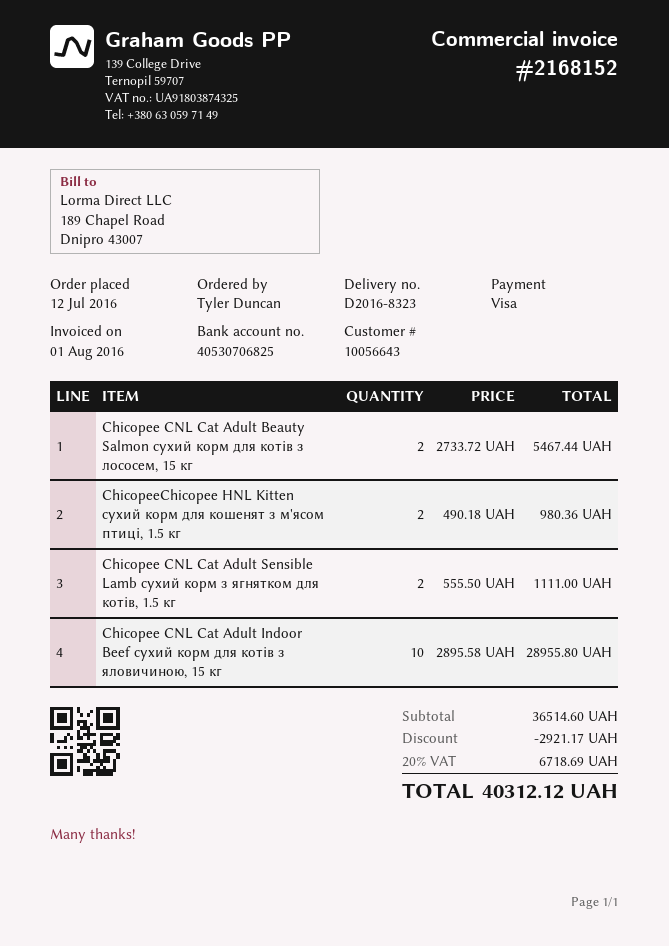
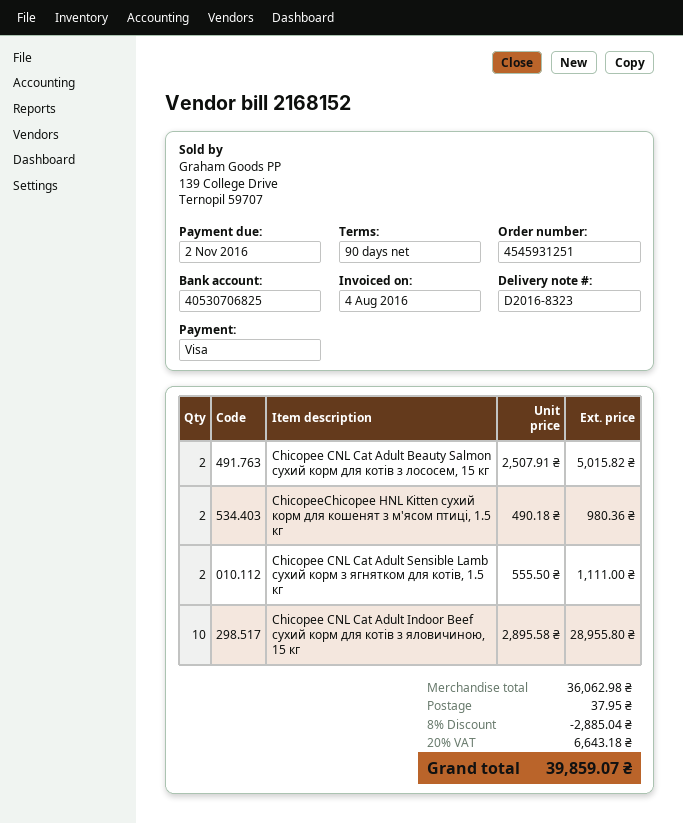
invoice date: 2016-08-01 -> 2016-08-04
Chicopee CNL Cat Adult Beauty Salmon сухий корм для котів з лососем, 15 кг: 2 x 2733.72 = 5467.44 -> 2 x 2507.91 = 5015.82
subtotal: 36514.60 -> 36062.98
discount: 2921.17 -> 2885.04
shipping: none -> 37.95
tax: 20% = 6718.69 -> 20% = 6643.18
total: 40312.12 -> 39859.07

